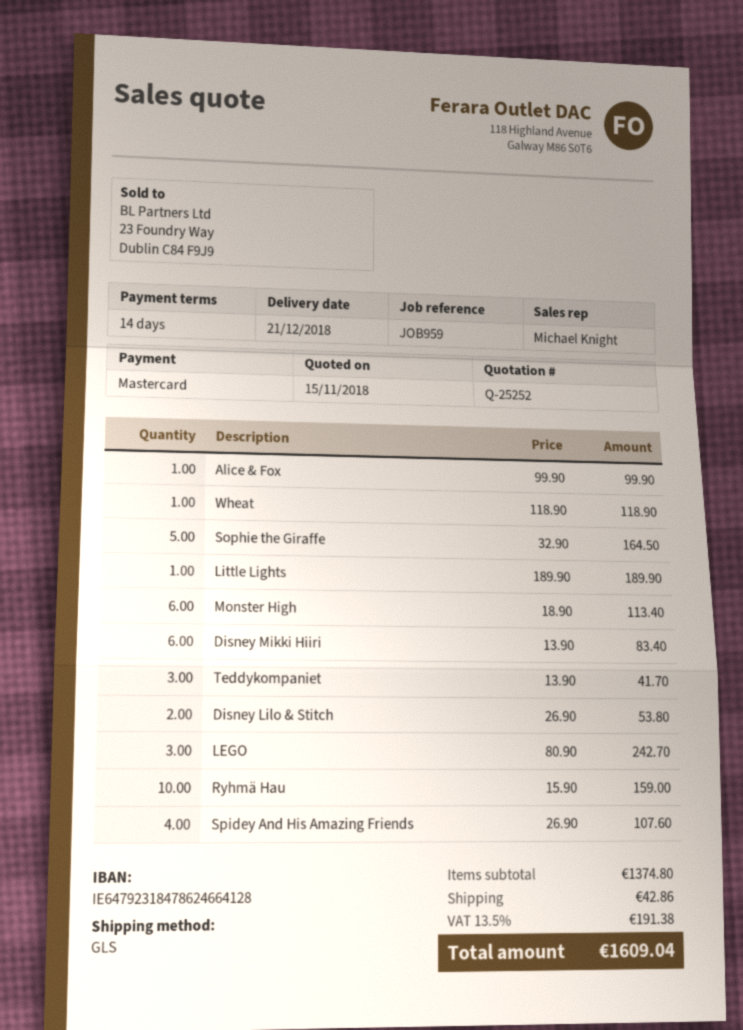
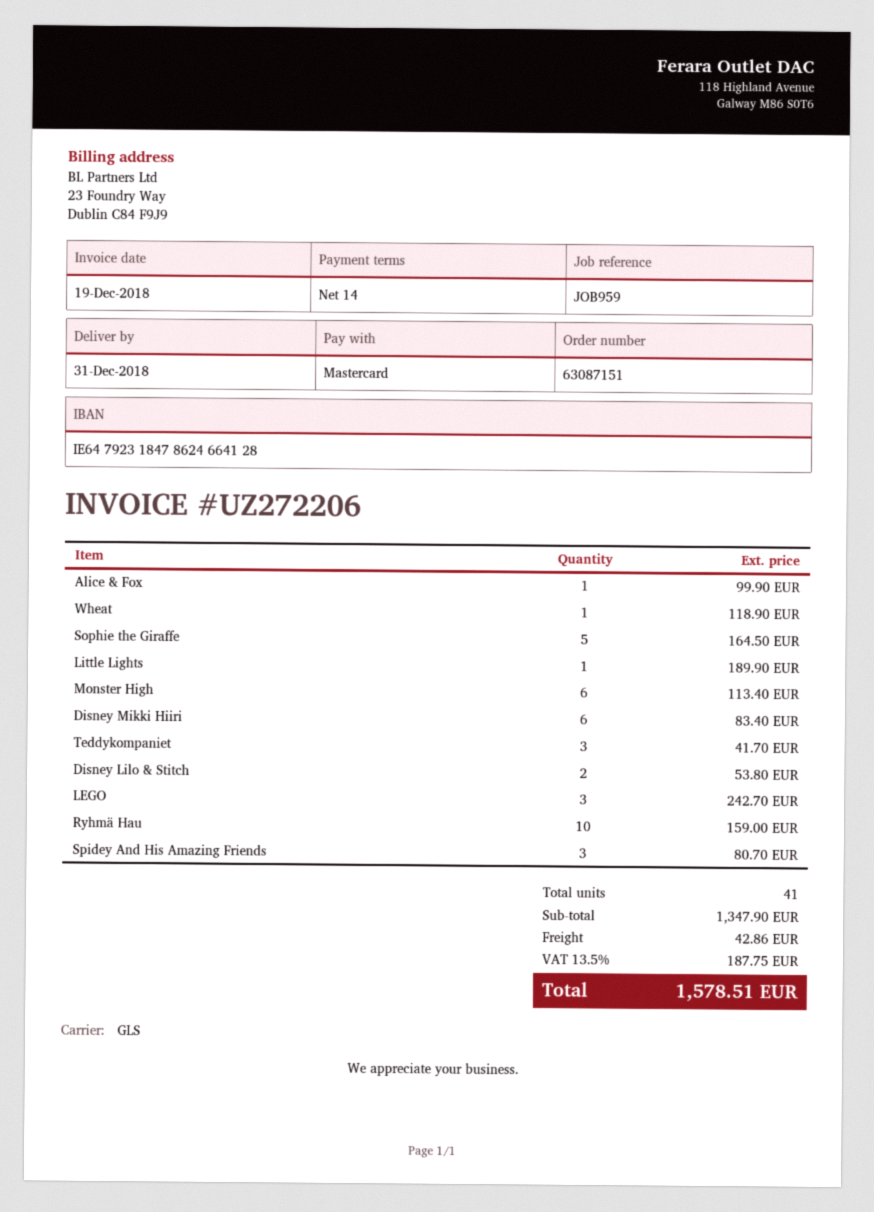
delivery date: 2018-12-21 -> 2018-12-31
Spidey And His Amazing Friends: 4 for 107.60 -> 3 for 80.70
subtotal: 1374.80 -> 1347.90
tax: 13.5% = 191.38 -> 13.5% = 187.75
total: 1609.04 -> 1578.51

